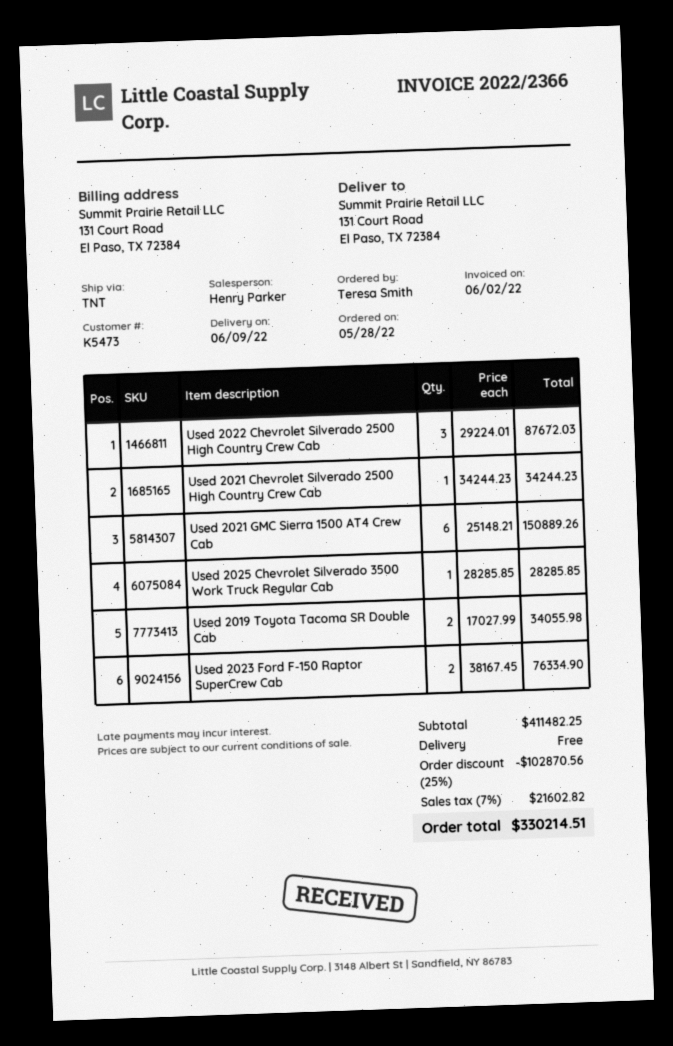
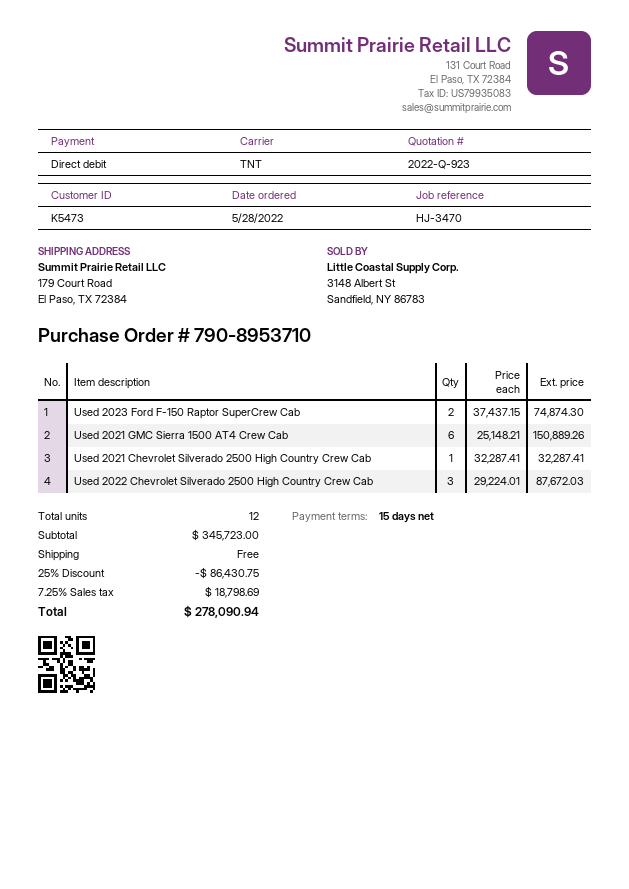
ship to: 131 Court Road, El Paso, TX 72384 -> 179 Court Road, El Paso, TX 72384
Used 2021 Chevrolet Silverado 2500 High Country Crew Cab: 1 x 34244.23 = 34244.23 -> 1 x 32287.41 = 32287.41
Used 2025 Chevrolet Silverado 3500 Work Truck Regular Cab: 1 x 28285.85 = 28285.85 -> none
Used 2019 Toyota Tacoma SR Double Cab: 2 x 17027.99 = 34055.98 -> none
Used 2023 Ford F-150 Raptor SuperCrew Cab: 2 x 38167.45 = 76334.90 -> 2 x 37437.15 = 74874.30
subtotal: 411482.25 -> 345723.00
discount: 25% = 102870.56 -> 25% = 86430.75
tax: 7% = 21602.82 -> 7.25% = 18798.69
total: 330214.51 -> 278090.94

